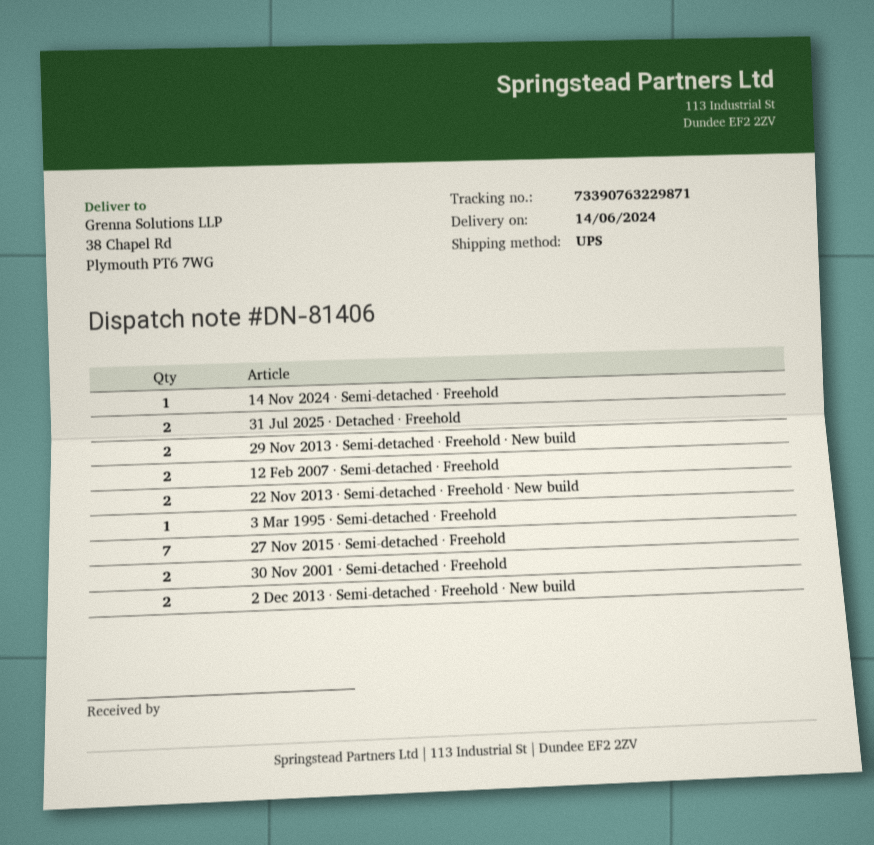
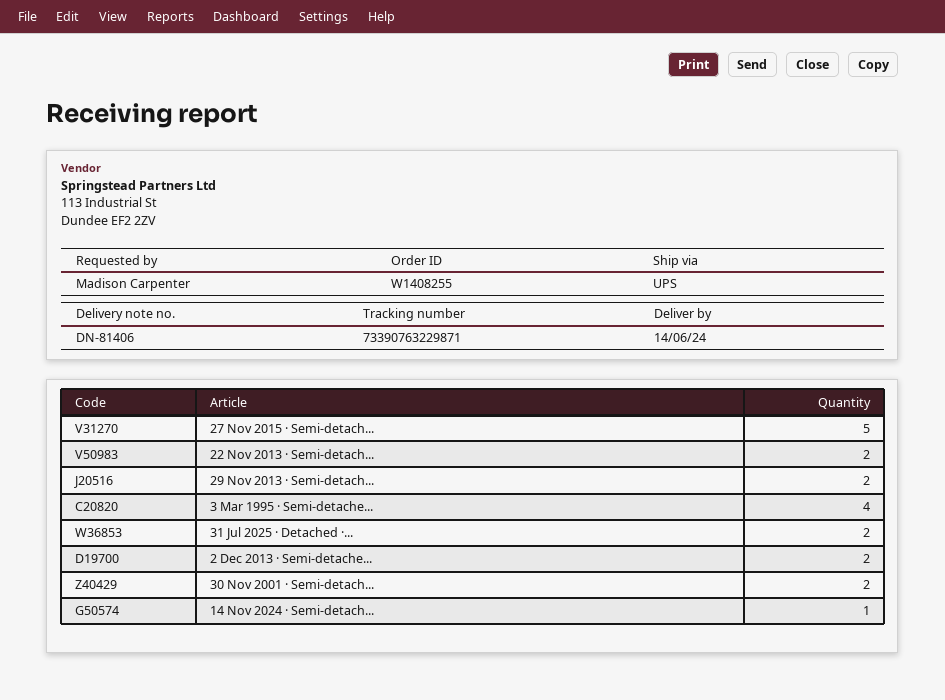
12 Feb 2007 · Semi-detached · Freehold: 2 -> none
3 Mar 1995 · Semi-detached · Freehold: 1 -> 4
27 Nov 2015 · Semi-detached · Freehold: 7 -> 5

